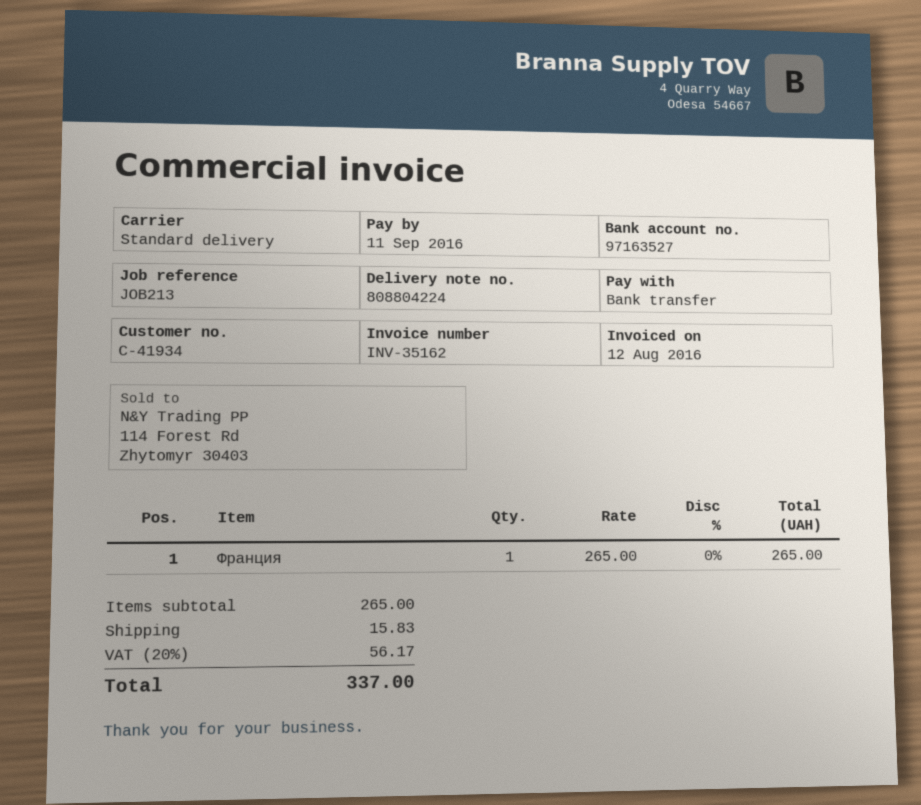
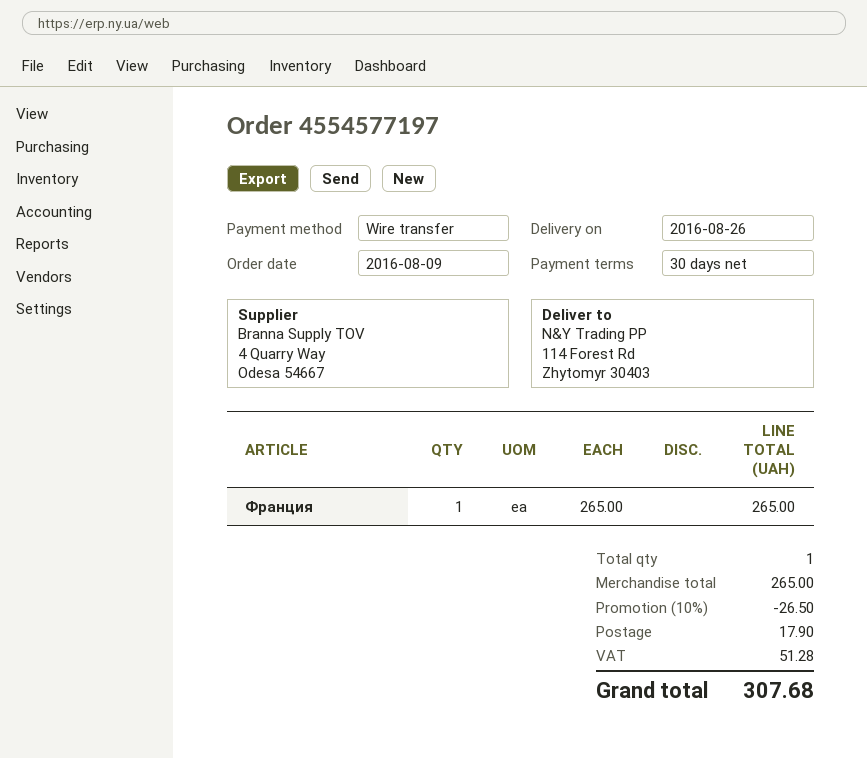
discount: none -> 10% = 26.50
shipping: 15.83 -> 17.90
tax: 56.17 -> 51.28
total: 337.00 -> 307.68

